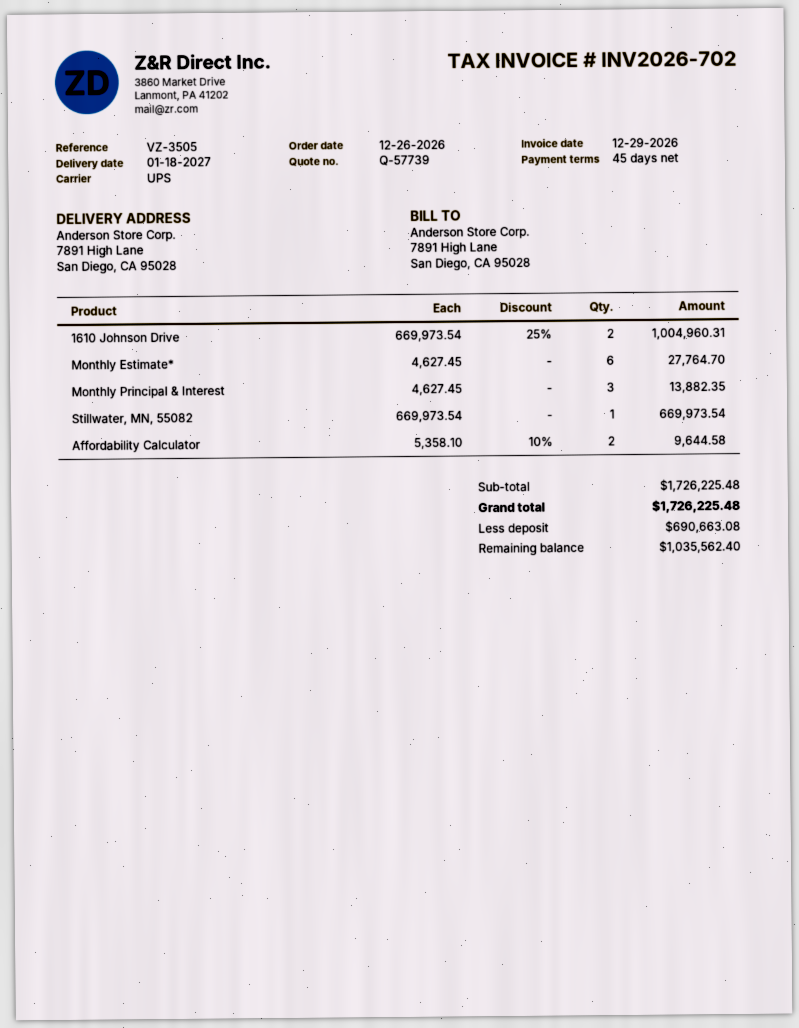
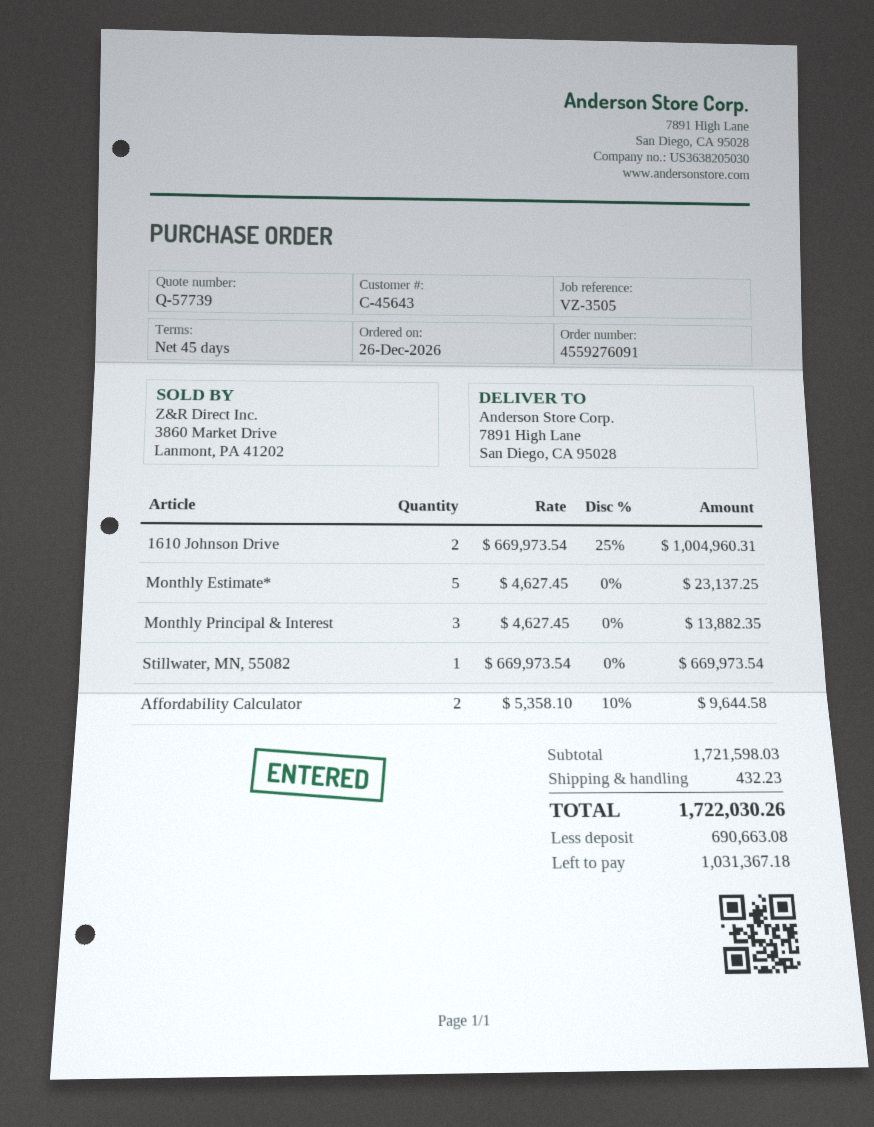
Monthly Estimate*: 6 x 4627.45 = 27764.70 -> 5 x 4627.45 = 23137.25
subtotal: 1726225.48 -> 1721598.03
shipping: none -> 432.23
total: 1726225.48 -> 1722030.26
balance: 1035562.40 -> 1031367.18

